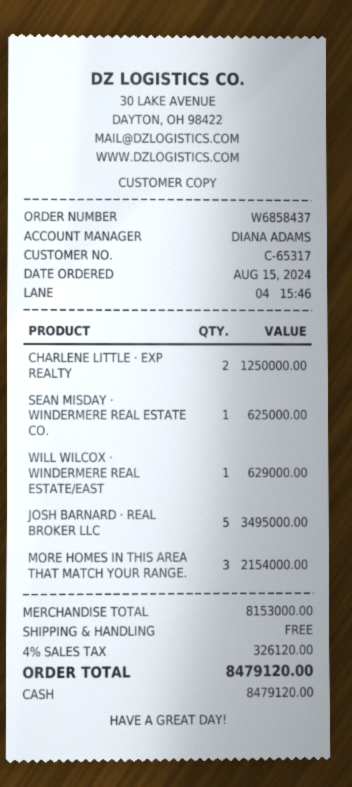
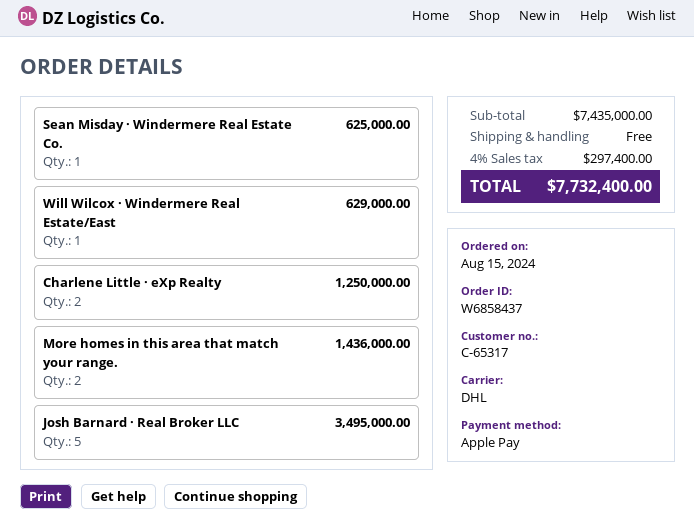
payment method: cash -> Apple Pay
MORE HOMES IN THIS AREA THAT MATCH YOUR RANGE.: 3 for 2154000.00 -> 2 for 1436000.00
subtotal: 8153000.00 -> 7435000.00
tax: 4% = 326120.00 -> 4% = 297400.00
total: 8479120.00 -> 7732400.00

